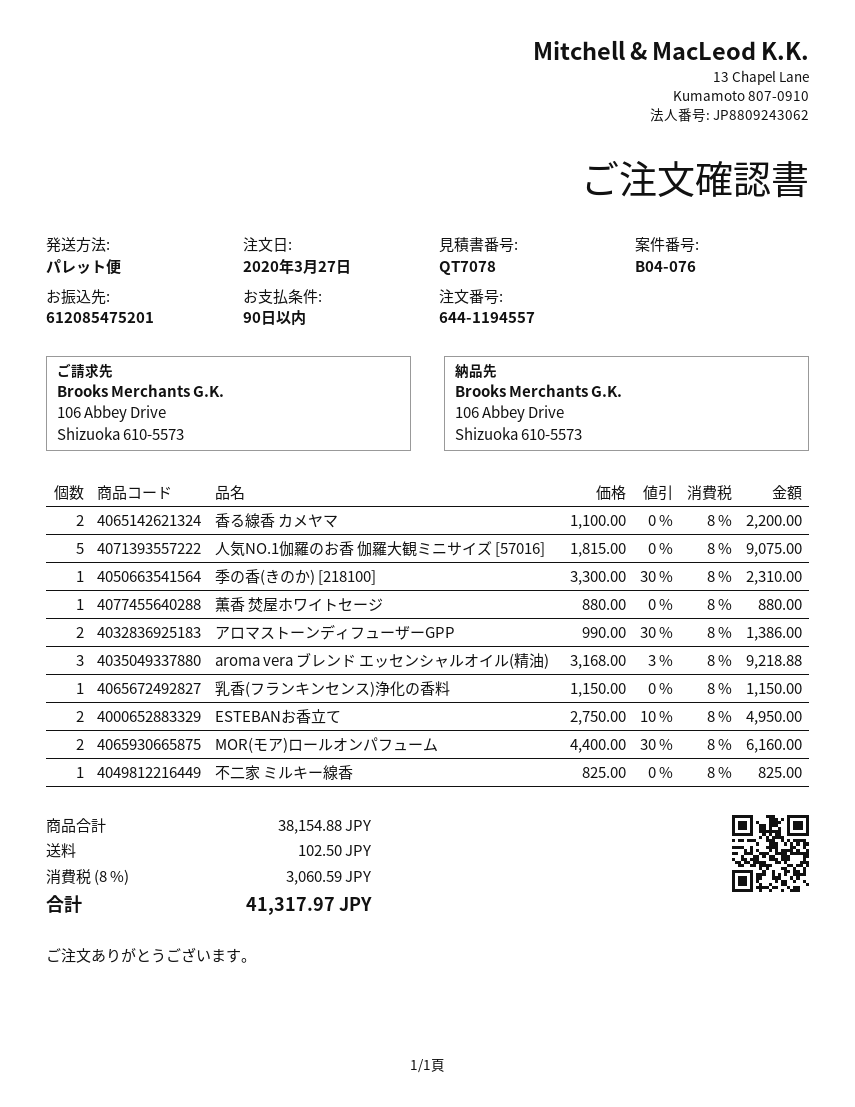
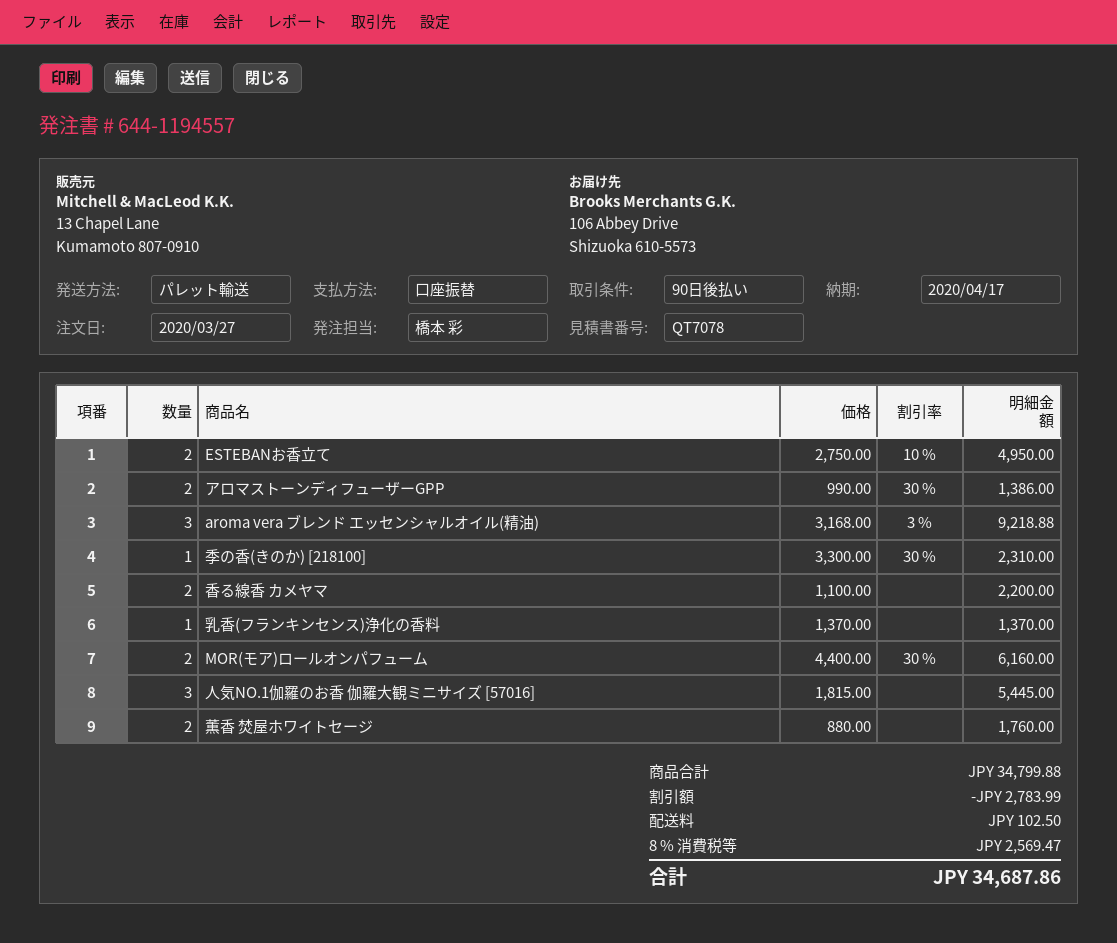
人気NO.1伽羅のお香 伽羅大観ミニサイズ [57016]: 5 x 1815.00 = 9075.00 -> 3 x 1815.00 = 5445.00
薫香 焚屋ホワイトセージ: 1 x 880.00 = 880.00 -> 2 x 880.00 = 1760.00
乳香(フランキンセンス)浄化の香料: 1 x 1150.00 = 1150.00 -> 1 x 1370.00 = 1370.00
不二家 ミルキー線香: 1 x 825.00 = 825.00 -> none
subtotal: 38154.88 -> 34799.88
discount: none -> 2783.99
tax: 8% = 3060.59 -> 8% = 2569.47
total: 41317.97 -> 34687.86

